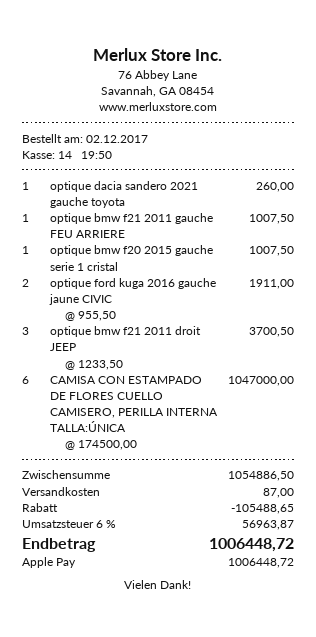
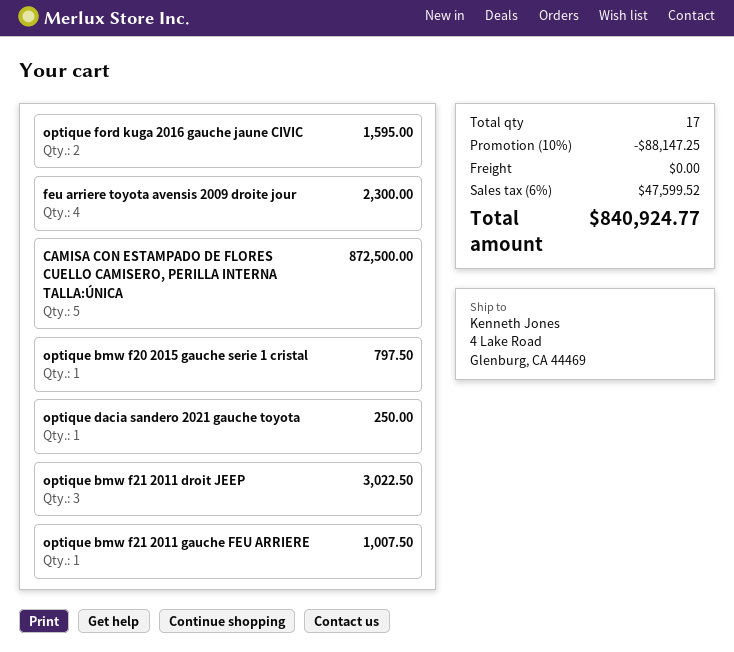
optique dacia sandero 2021 gauche toyota: 1 for 260.00 -> 1 for 250.00
optique bmw f20 2015 gauche serie 1 cristal: 1 for 1007.50 -> 1 for 797.50
optique ford kuga 2016 gauche jaune CIVIC: 2 for 1911.00 -> 2 for 1595.00
optique bmw f21 2011 droit JEEP: 3 for 3700.50 -> 3 for 3022.50
CAMISA CON ESTAMPADO DE FLORES CUELLO CAMISERO, PERILLA INTERNA TALLA:ÚNICA: 6 for 1047000.00 -> 5 for 872500.00
feu arriere toyota avensis 2009 droite jour: none -> 4 for 2300.00
discount: 105488.65 -> 88147.25
shipping: 87.00 -> 0.00
tax: 6% = 56963.87 -> 6% = 47599.52
total: 1006448.72 -> 840924.77

